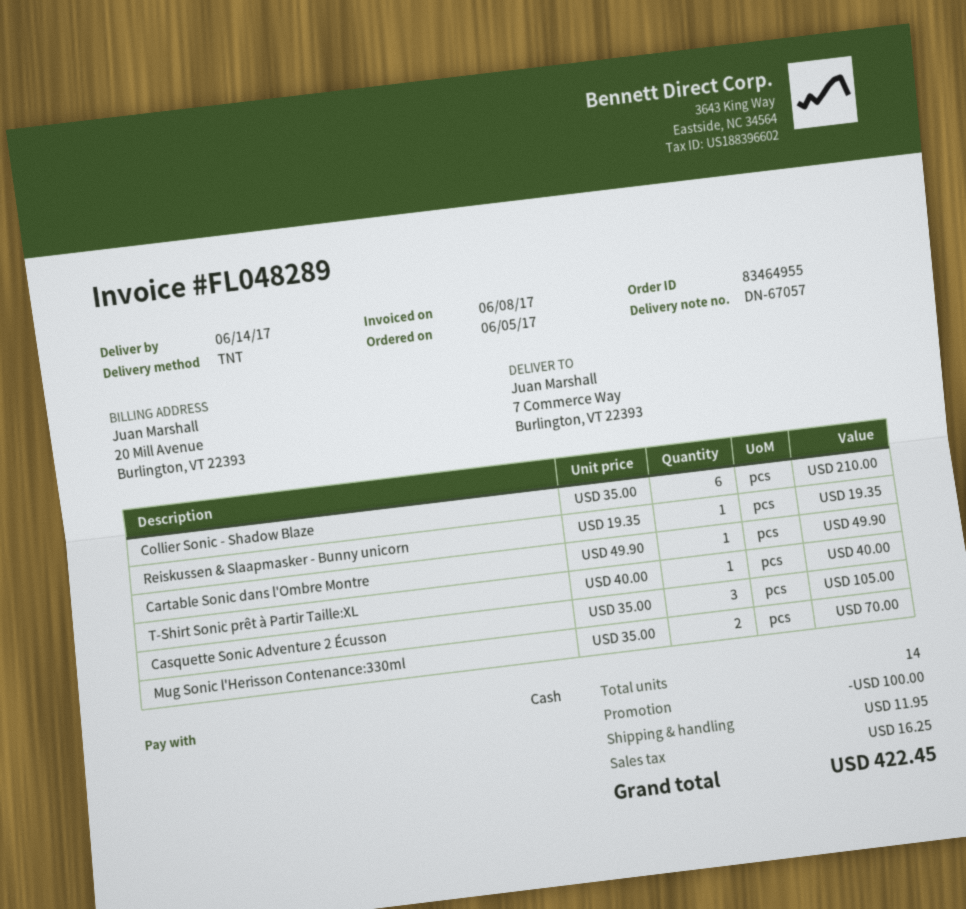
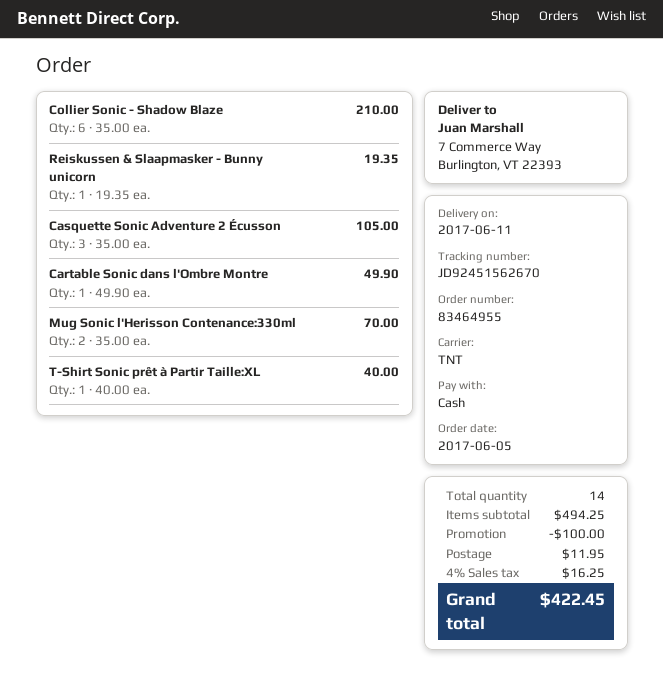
delivery date: 2017-06-14 -> 2017-06-11

